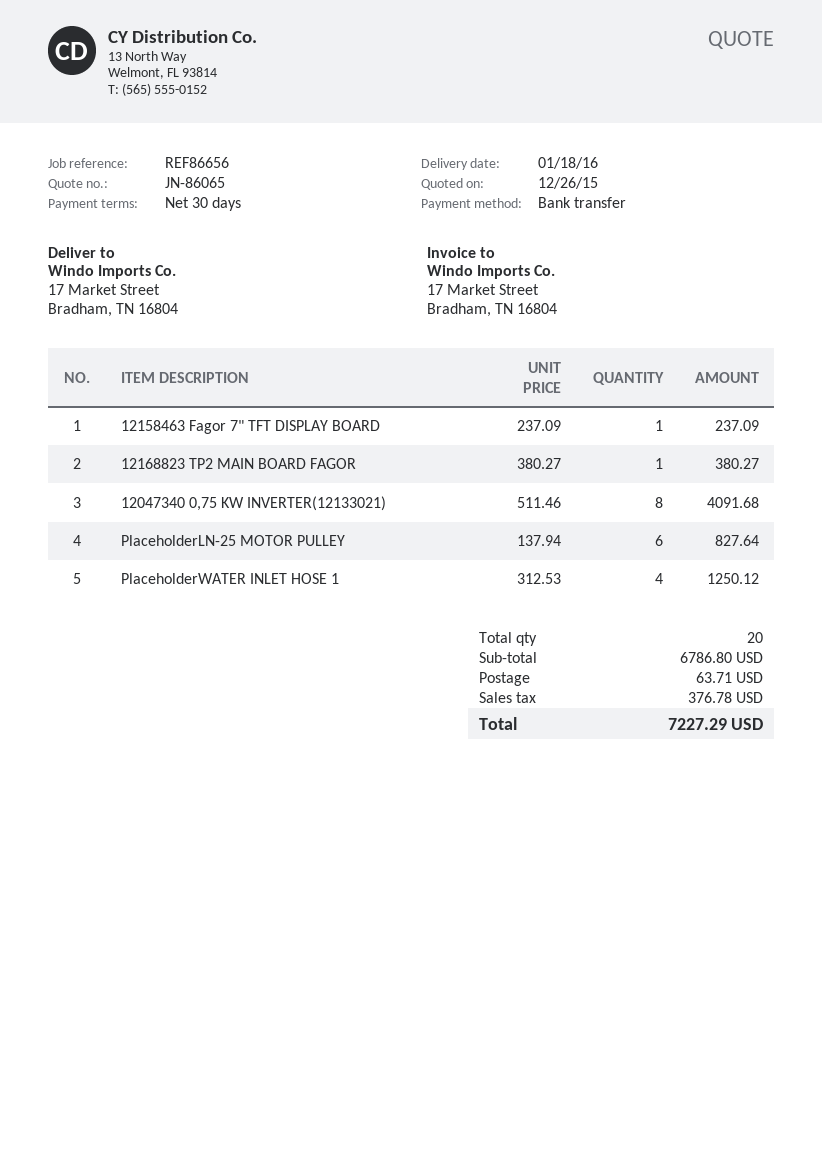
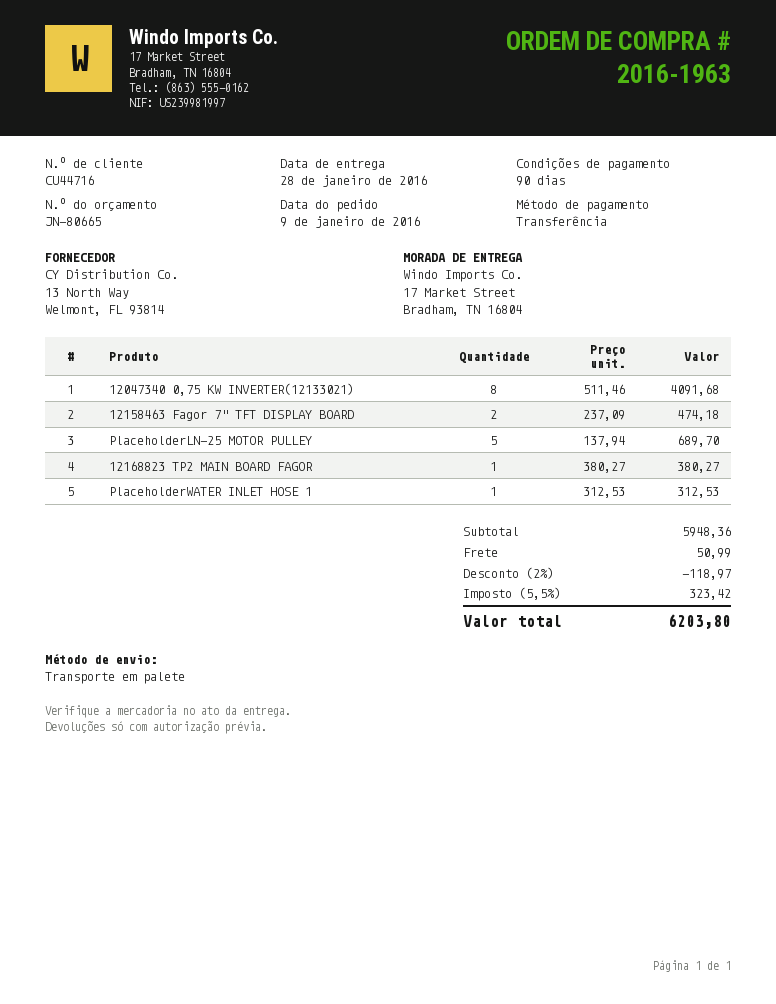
quote number: JN-86065 -> JN-80665
delivery date: 2016-01-18 -> 2016-01-28
payment terms: 30 days -> 90 days
12158463 Fagor 7" TFT DISPLAY BOARD: 1 x 237.09 = 237.09 -> 2 x 237.09 = 474.18
PlaceholderLN-25 MOTOR PULLEY: 6 x 137.94 = 827.64 -> 5 x 137.94 = 689.70
PlaceholderWATER INLET HOSE 1: 4 x 312.53 = 1250.12 -> 1 x 312.53 = 312.53
subtotal: 6786.80 -> 5948.36
discount: none -> 2% = 118.97
shipping: 63.71 -> 50.99
tax: 376.78 -> 323.42
total: 7227.29 -> 6203.80

